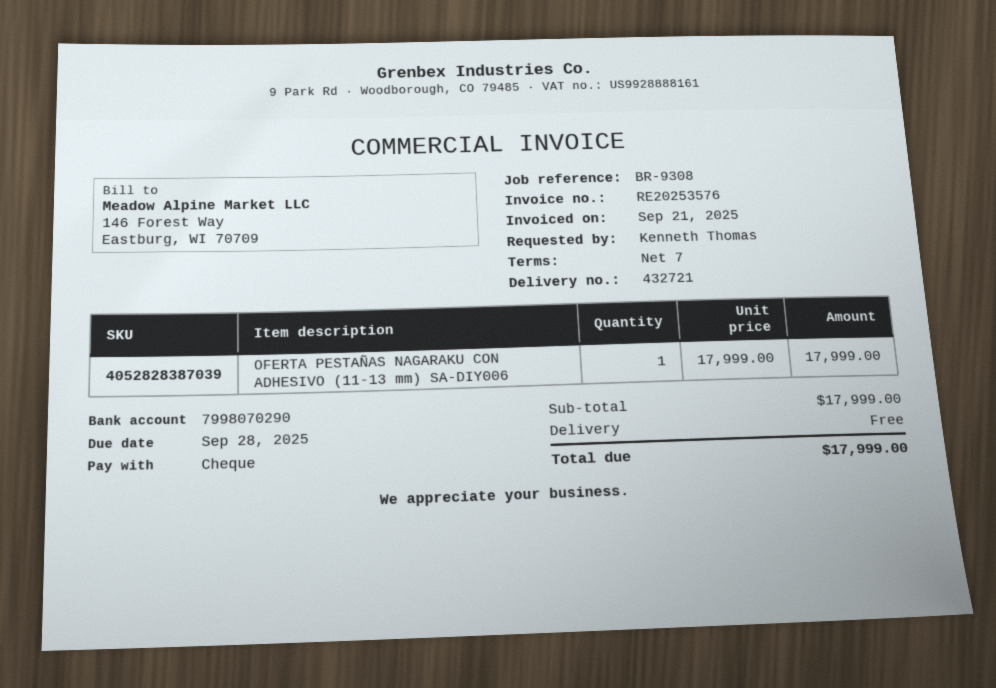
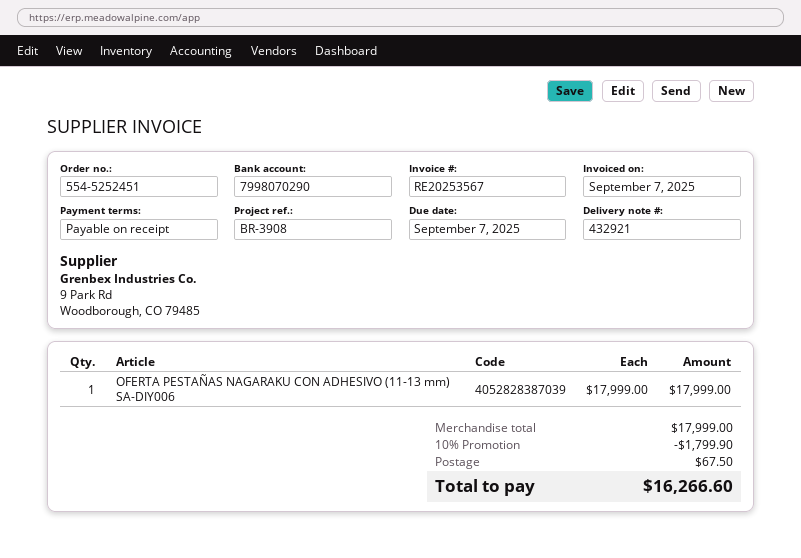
delivery note number: 432721 -> 432921
invoice number: RE20253576 -> RE20253567
invoice date: 2025-09-21 -> 2025-09-07
payment terms: 7 days -> on receipt
due date: 2025-09-28 -> 2025-09-07
reference: BR-9308 -> BR-3908
discount: none -> 10% = 1799.90
shipping: 0.00 -> 67.50
total: 17999.00 -> 16266.60

